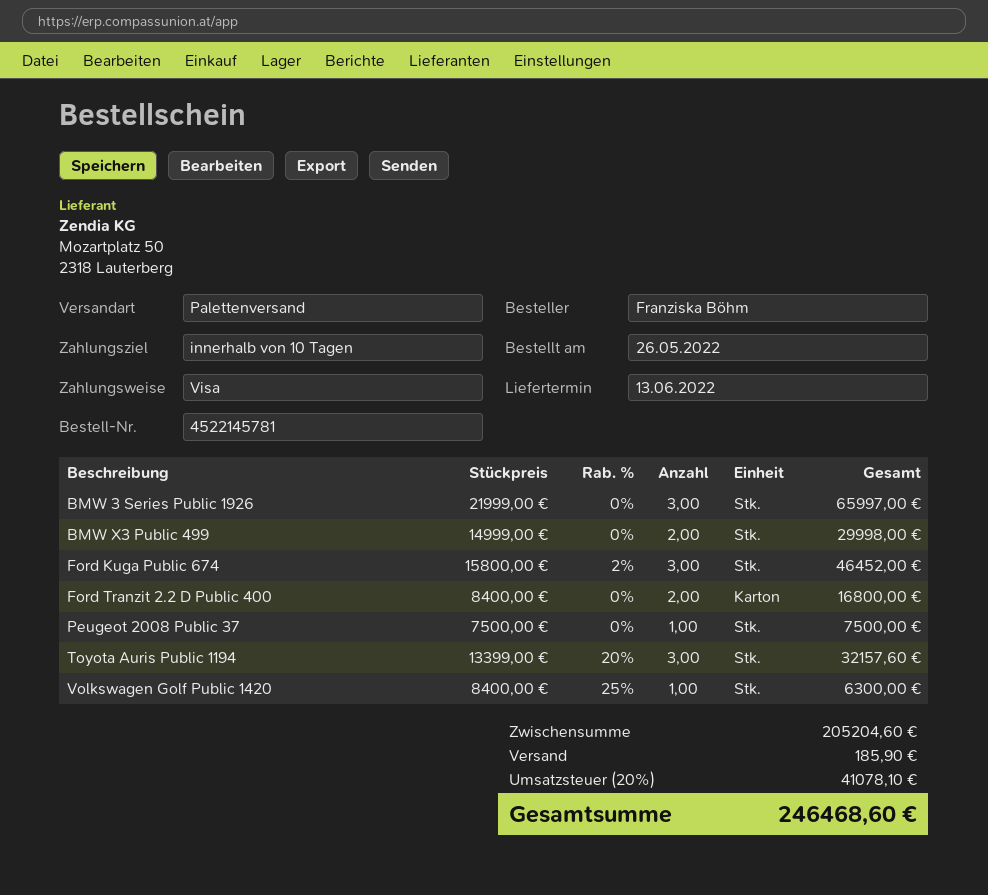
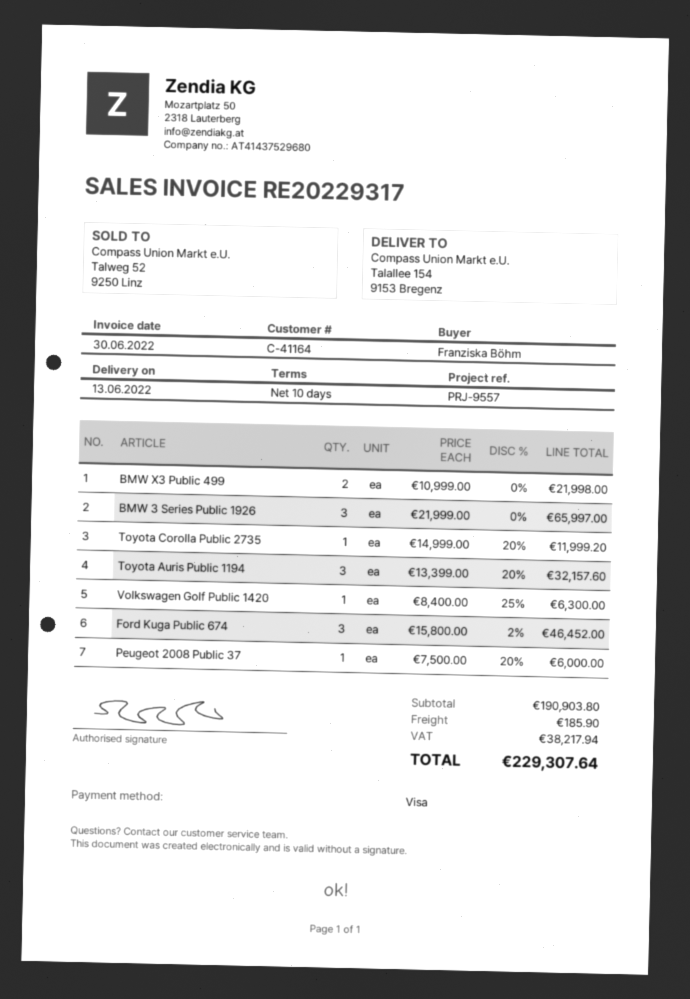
BMW X3 Public 499: 2 x 14999.00 = 29998.00 -> 2 x 10999.00 = 21998.00
Ford Tranzit 2.2 D Public 400: 2 x 8400.00 = 16800.00 -> none
Peugeot 2008 Public 37: 1 x 7500.00 = 7500.00 -> 1 x 7500.00 - 20% = 6000.00
Toyota Corolla Public 2735: none -> 1 x 14999.00 - 20% = 11999.20
subtotal: 205204.60 -> 190903.80
tax: 41078.10 -> 38217.94
total: 246468.60 -> 229307.64

